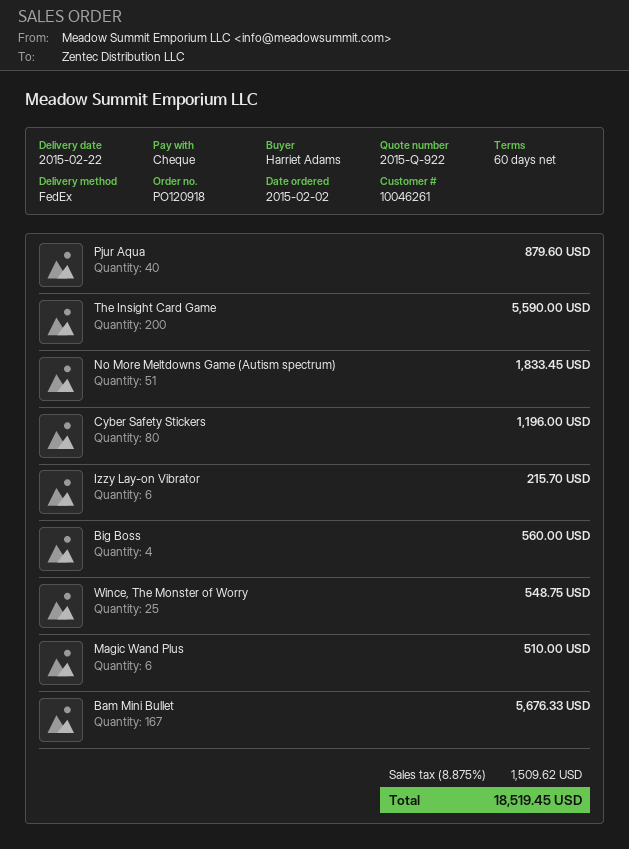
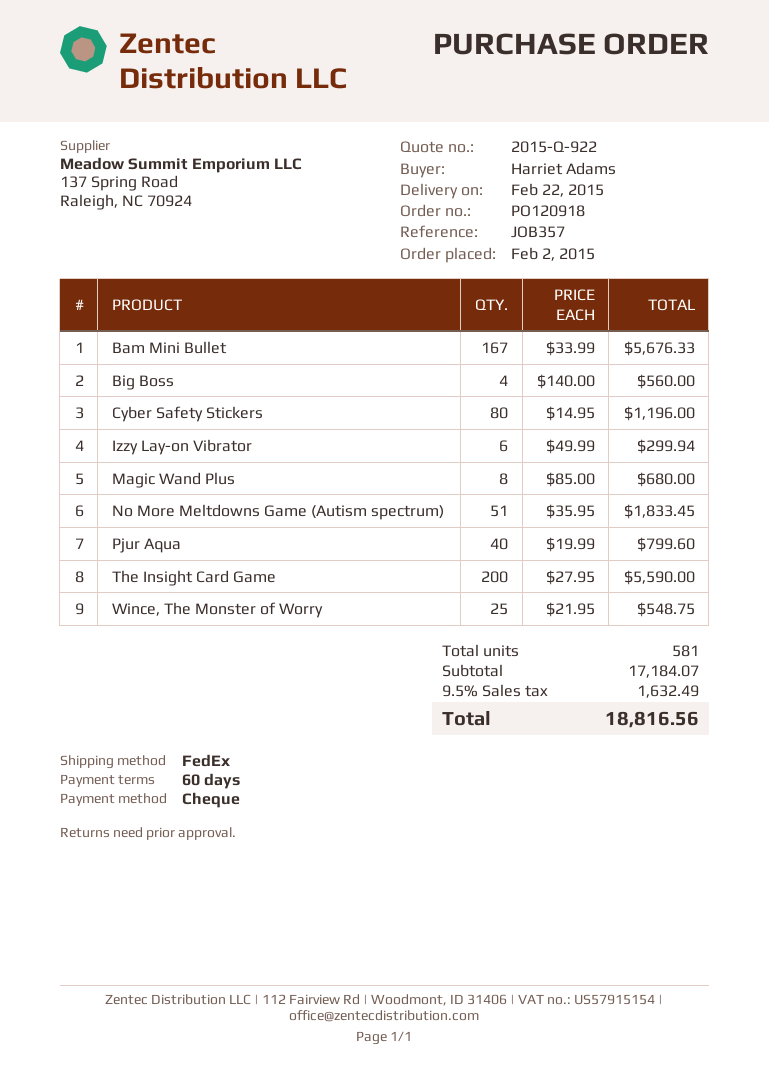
Pjur Aqua: 40 for 879.60 -> 40 for 799.60
Izzy Lay-on Vibrator: 6 for 215.70 -> 6 for 299.94
Magic Wand Plus: 6 for 510.00 -> 8 for 680.00
tax: 8.875% = 1509.62 -> 9.5% = 1632.49
total: 18519.45 -> 18816.56

